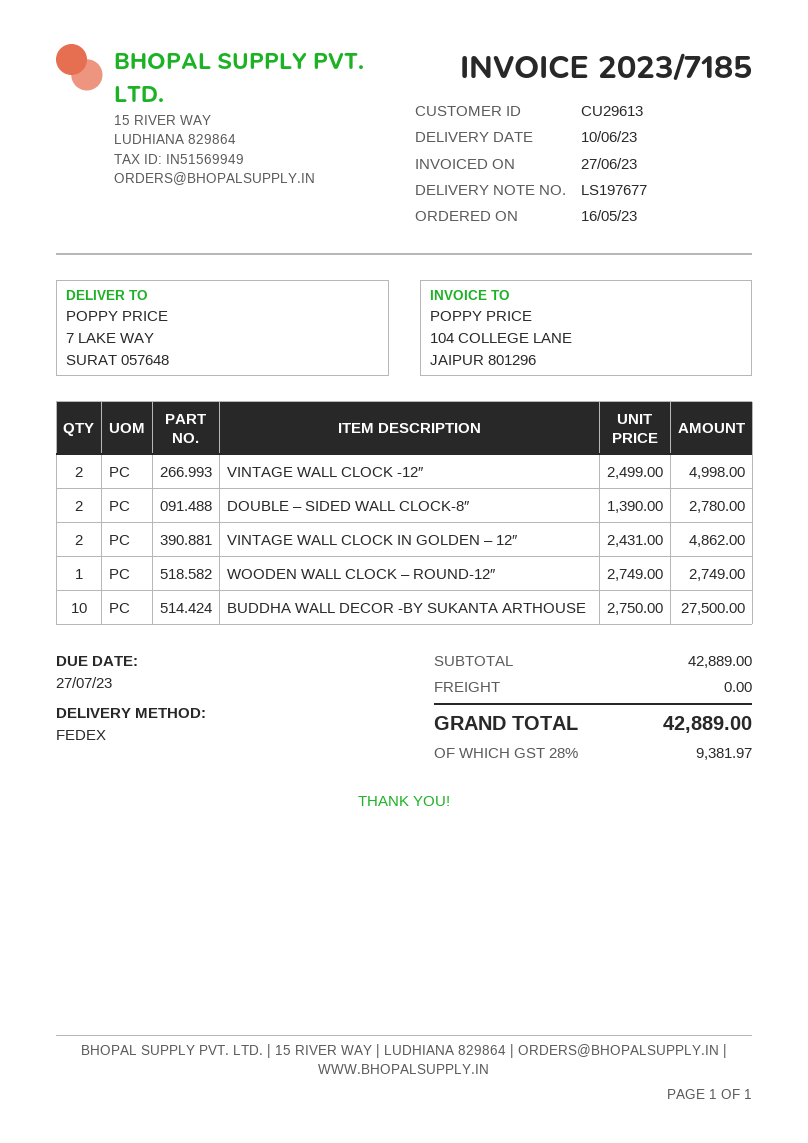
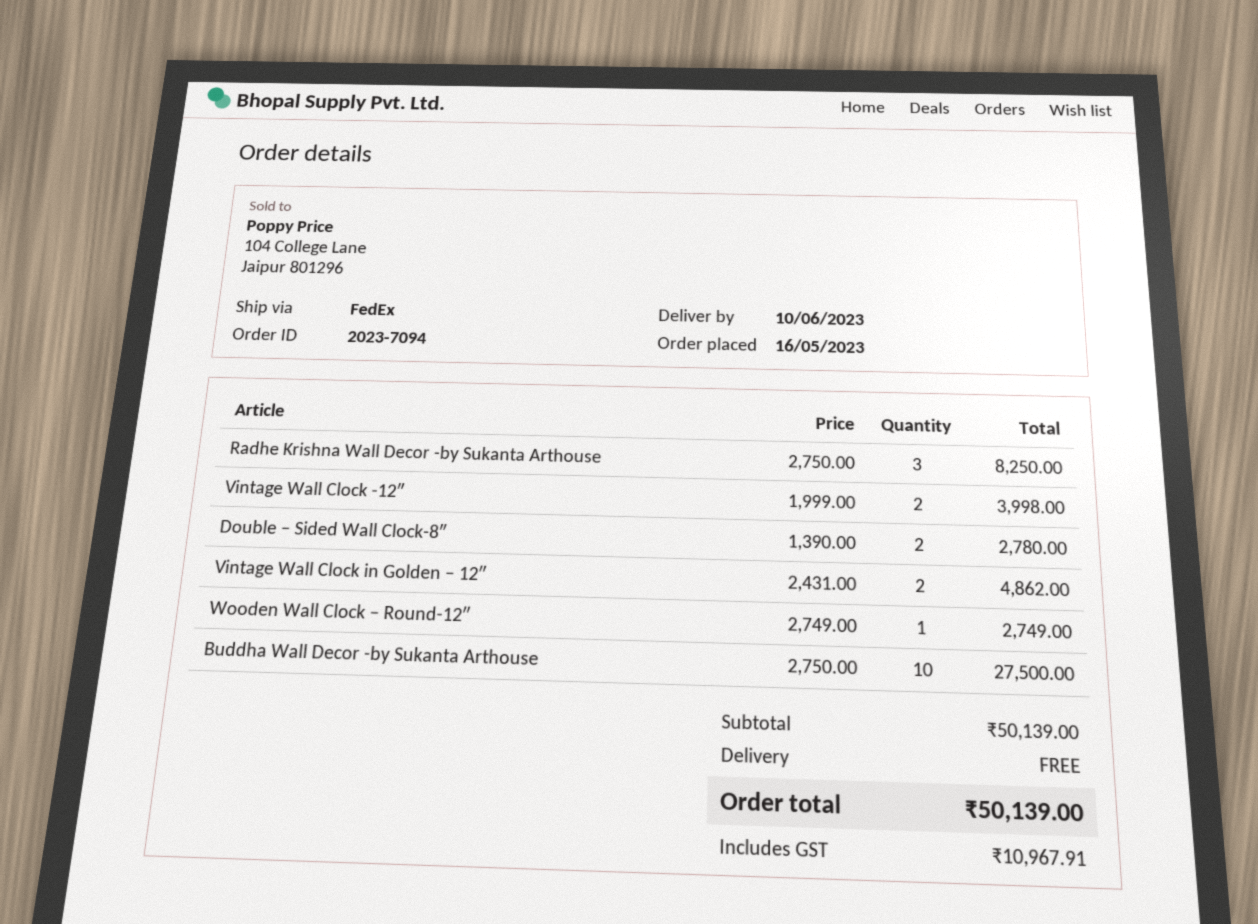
VINTAGE WALL CLOCK -12″: 2 x 2499.00 = 4998.00 -> 2 x 1999.00 = 3998.00
Radhe Krishna Wall Decor -by Sukanta Arthouse: none -> 3 x 2750.00 = 8250.00
subtotal: 42889.00 -> 50139.00
tax: 9381.97 -> 10967.91
total: 42889.00 -> 50139.00

